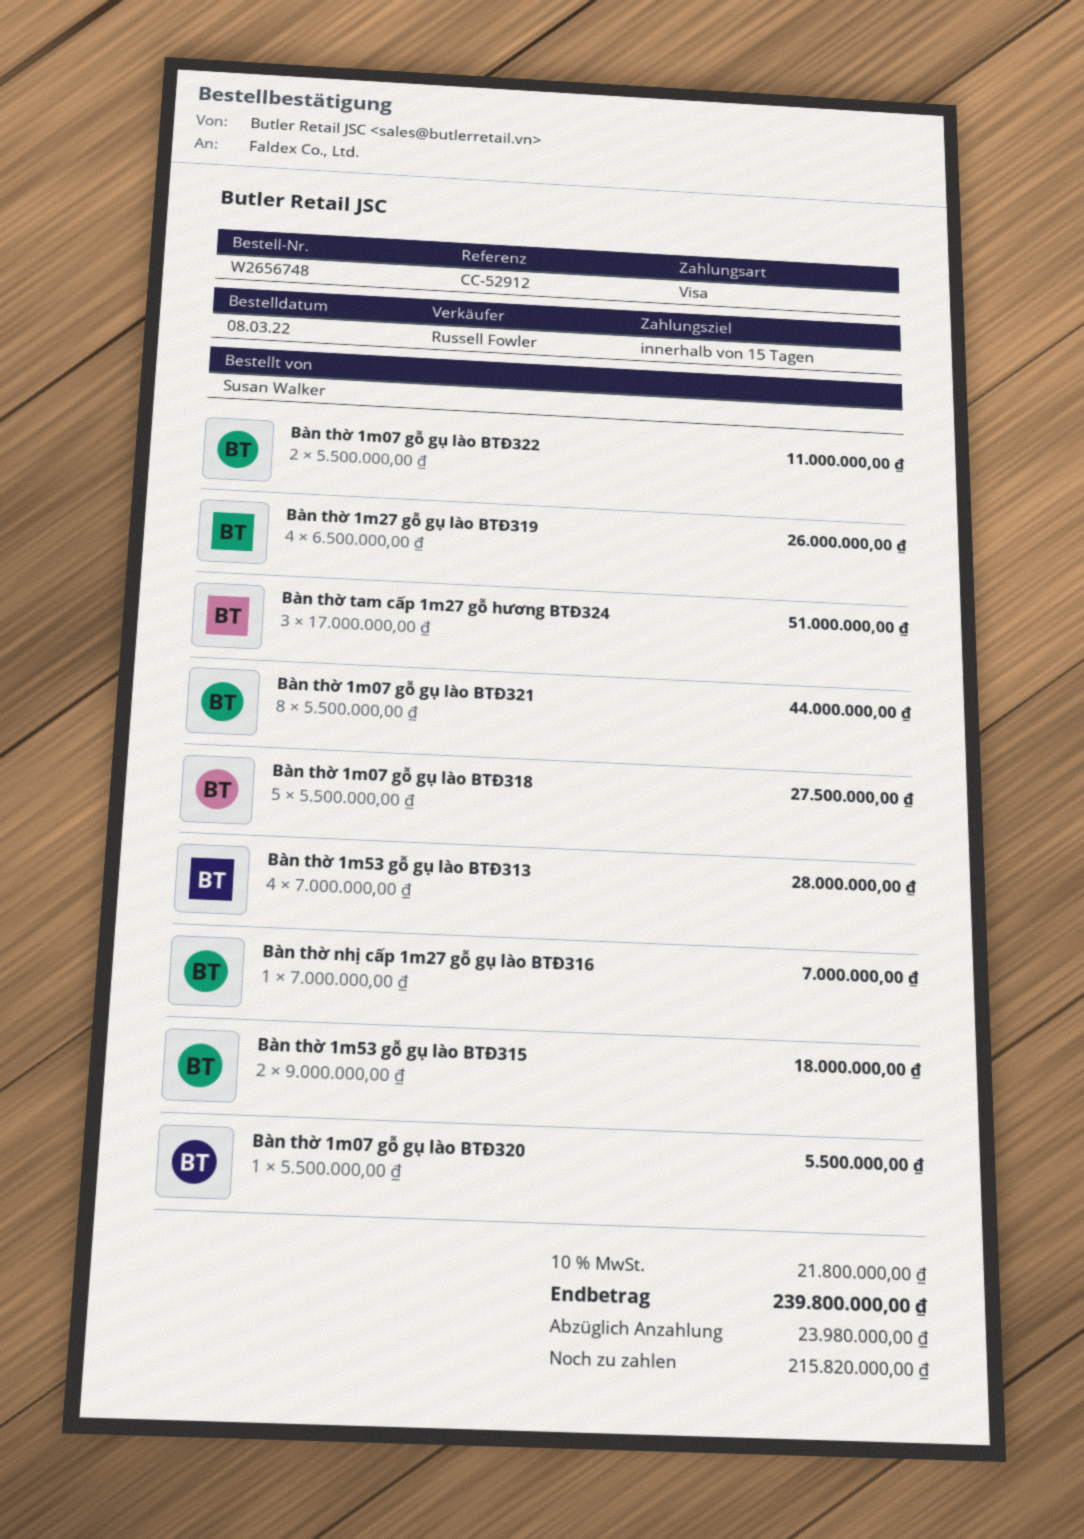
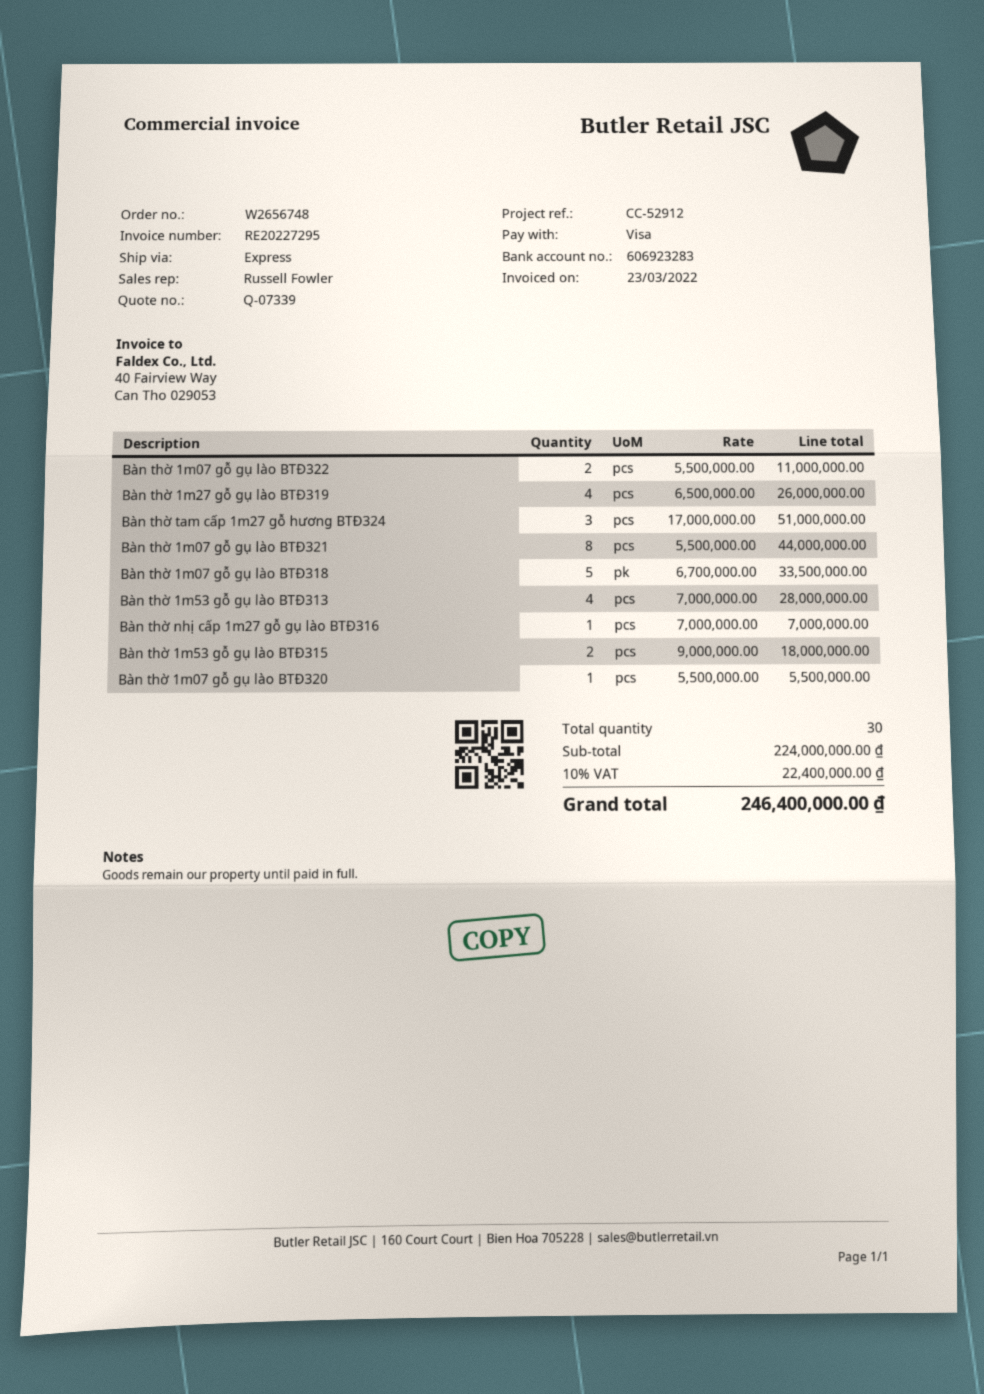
Bàn thờ 1m07 gỗ gụ lào BTĐ318: 5 x 5500000.00 = 27500000.00 -> 5 x 6700000.00 = 33500000.00
tax: 10% = 21800000.00 -> 10% = 22400000.00
total: 239800000.00 -> 246400000.00

